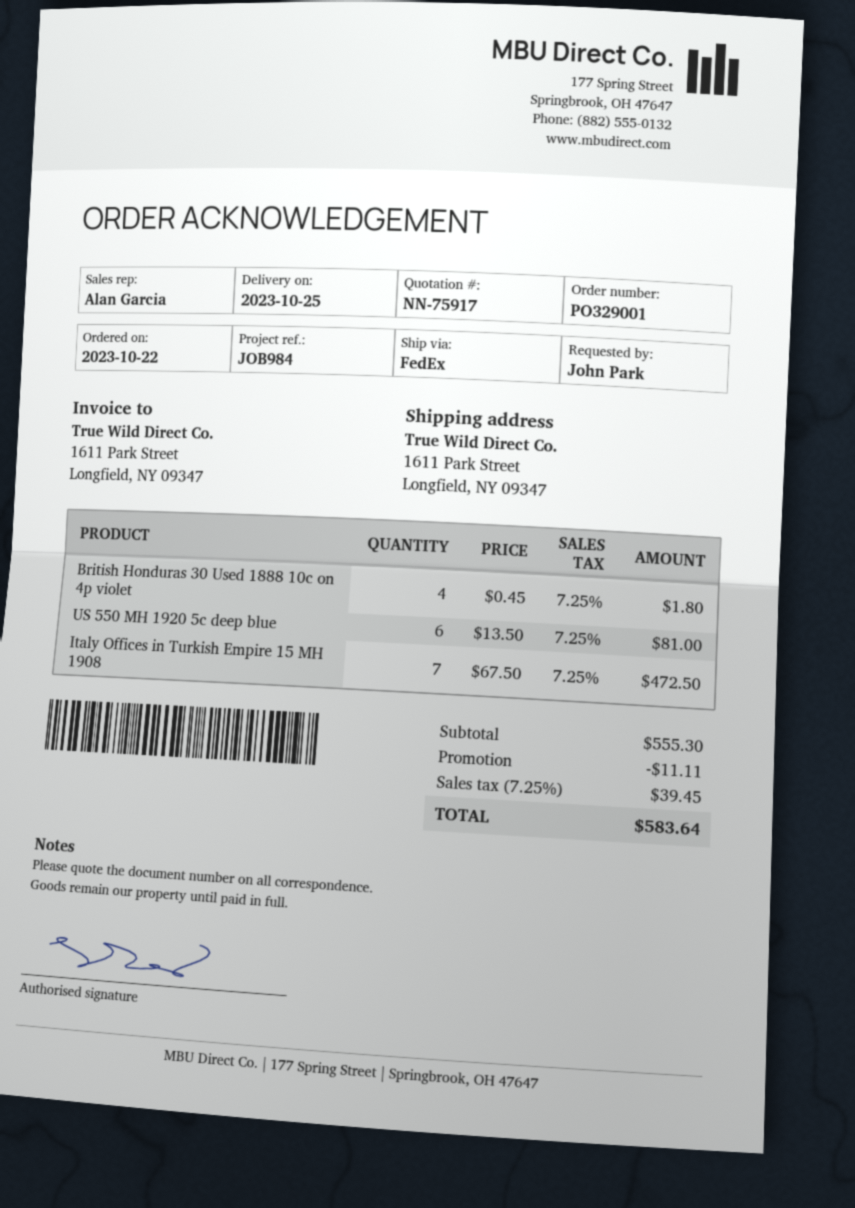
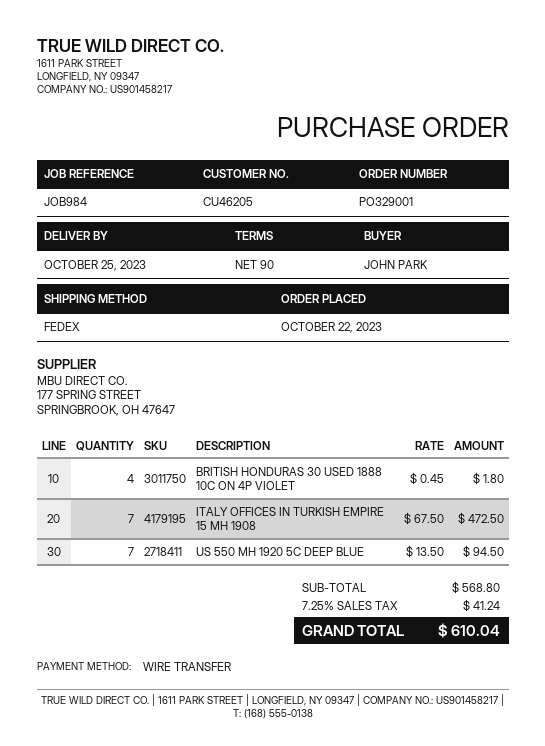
US 550 MH 1920 5c deep blue: 6 x 13.50 = 81.00 -> 7 x 13.50 = 94.50
subtotal: 555.30 -> 568.80
discount: 11.11 -> none
tax: 7.25% = 39.45 -> 7.25% = 41.24
total: 583.64 -> 610.04

